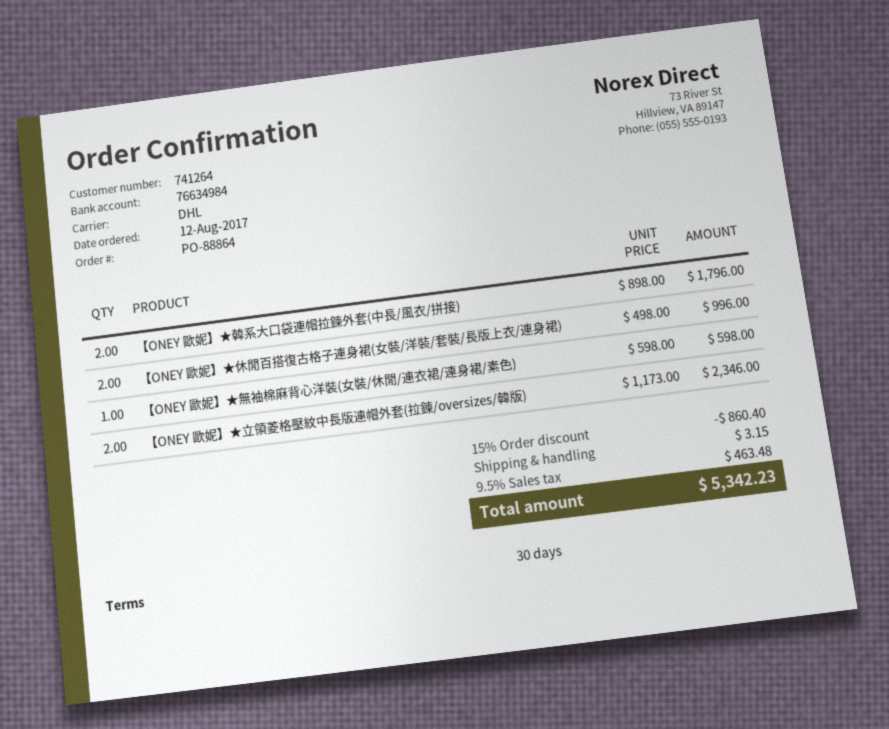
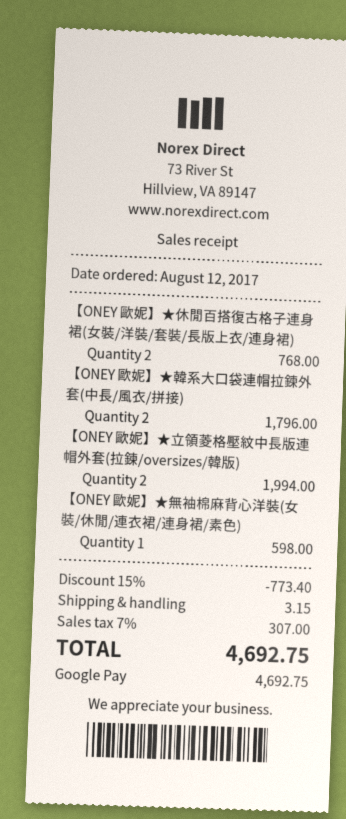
【ONEY 歐妮】★休閒百搭復古格子連身裙(女裝/洋裝/套裝/長版上衣/連身裙): 2 for 996.00 -> 2 for 768.00
【ONEY 歐妮】★立領菱格壓紋中長版連帽外套(拉鍊/oversizes/韓版): 2 for 2346.00 -> 2 for 1994.00
discount: 15% = 860.40 -> 15% = 773.40
tax: 9.5% = 463.48 -> 7% = 307.00
total: 5342.23 -> 4692.75

